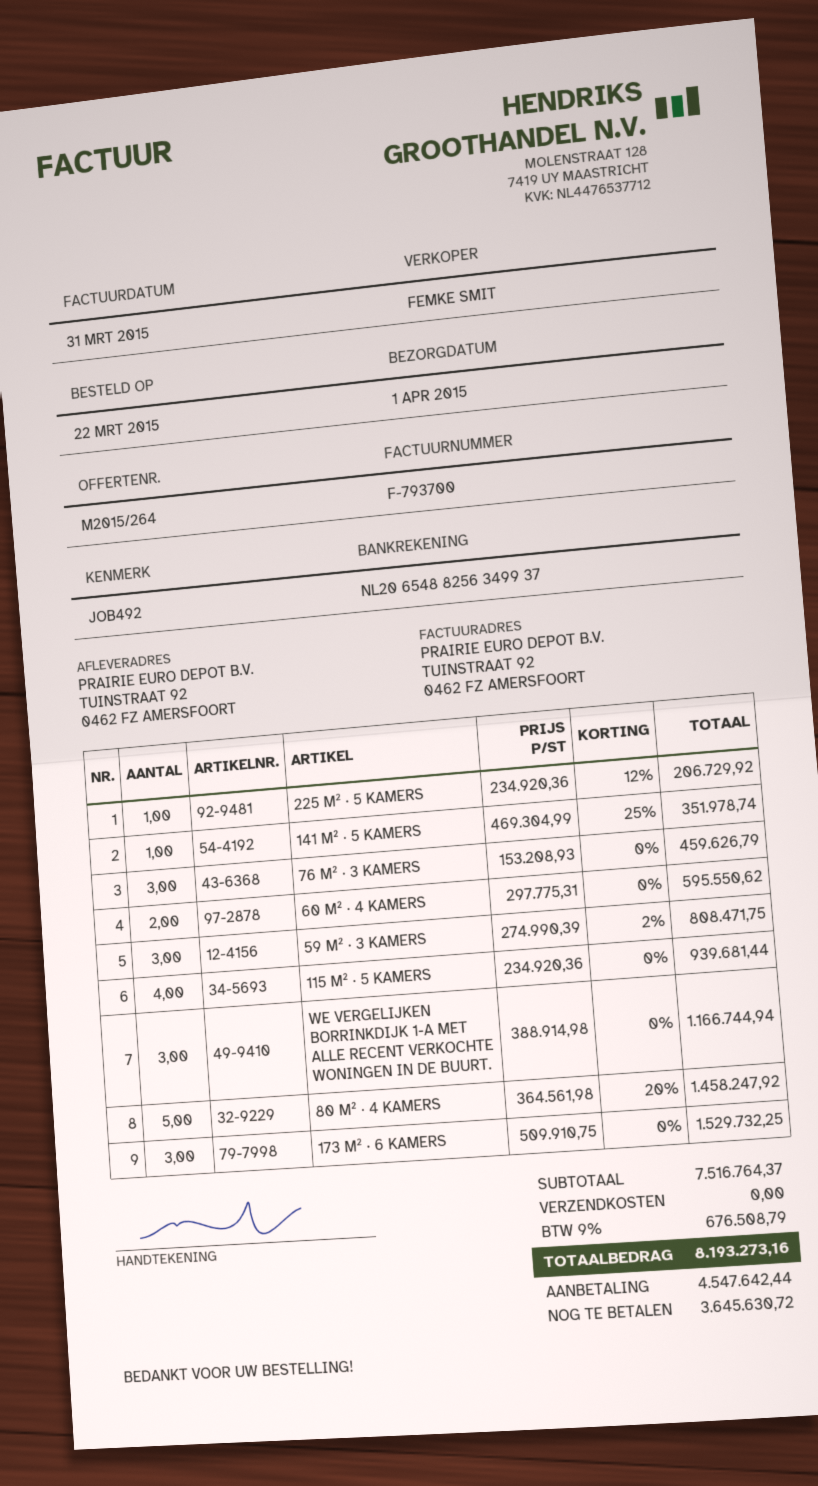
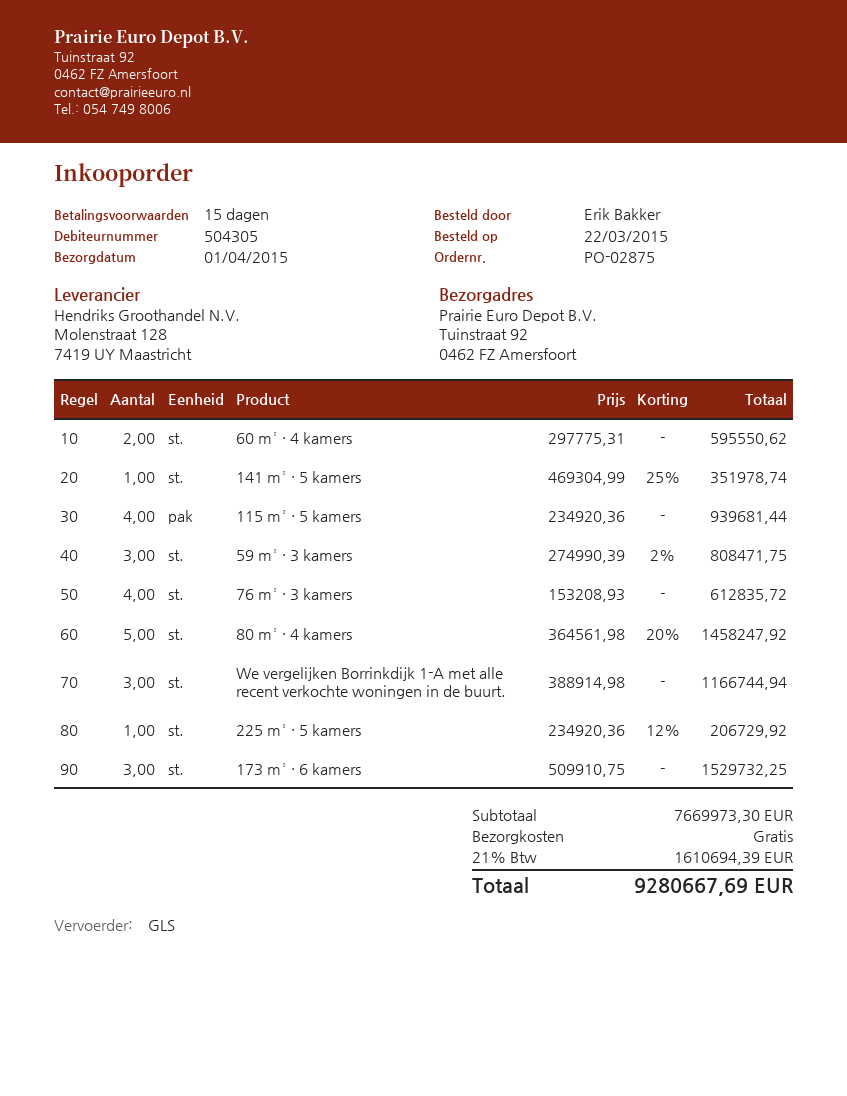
76 M² · 3 KAMERS: 3 x 153208.93 = 459626.79 -> 4 x 153208.93 = 612835.72
subtotal: 7516764.37 -> 7669973.30
tax: 9% = 676508.79 -> 21% = 1610694.39
total: 8193273.16 -> 9280667.69

